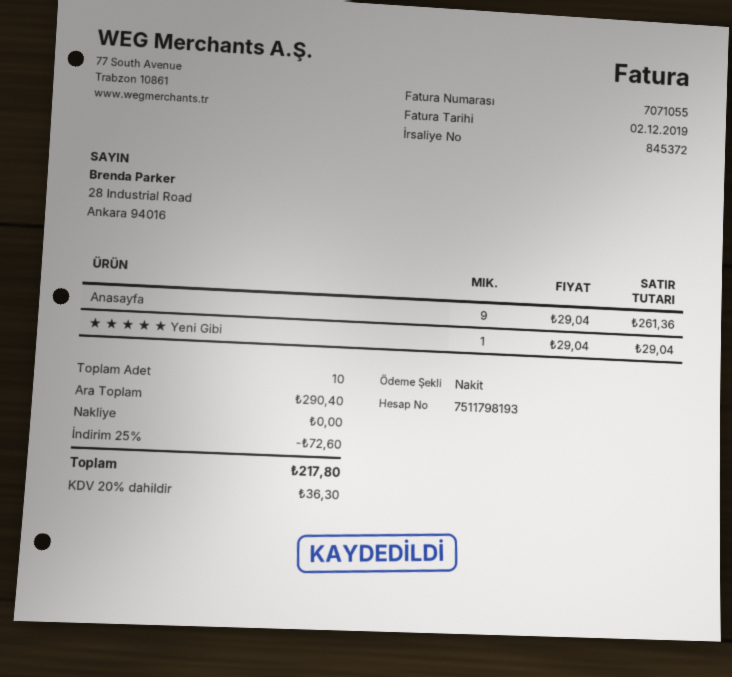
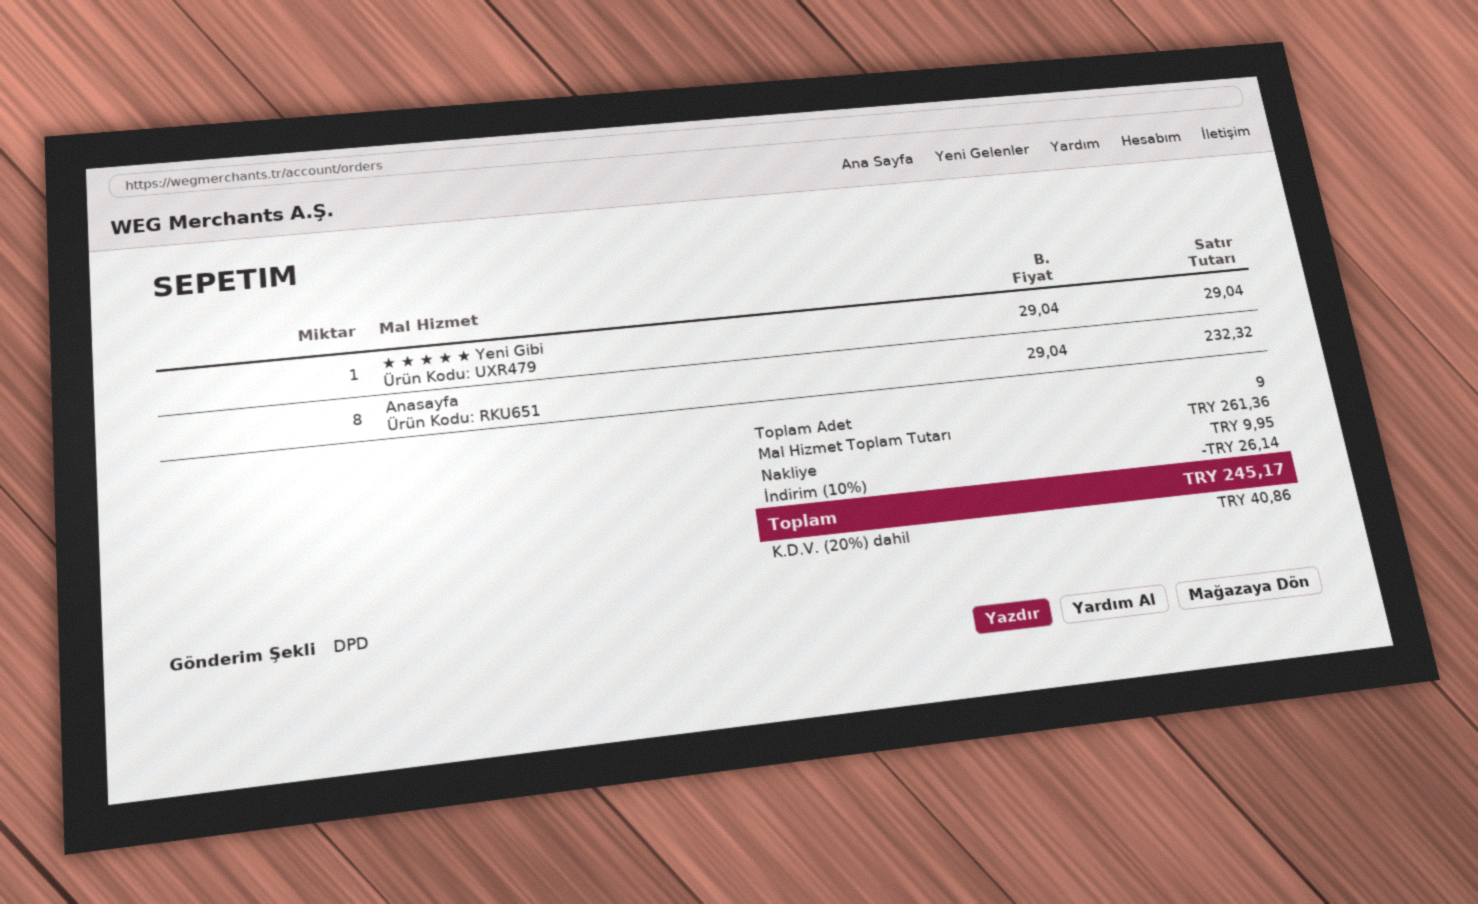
Anasayfa: 9 x 29.04 = 261.36 -> 8 x 29.04 = 232.32
total quantity: 10 -> 9
subtotal: 290.40 -> 261.36
discount: 25% = 72.60 -> 10% = 26.14
shipping: 0.00 -> 9.95
tax: 20% = 36.30 -> 20% = 40.86
total: 217.80 -> 245.17

